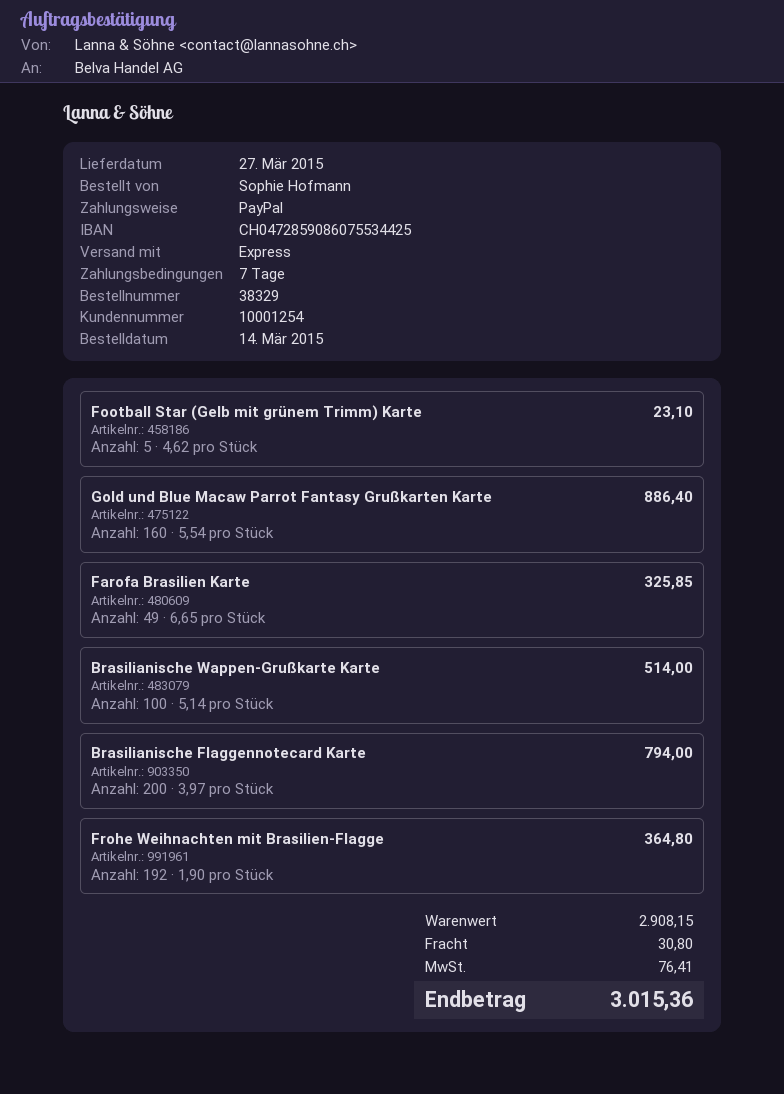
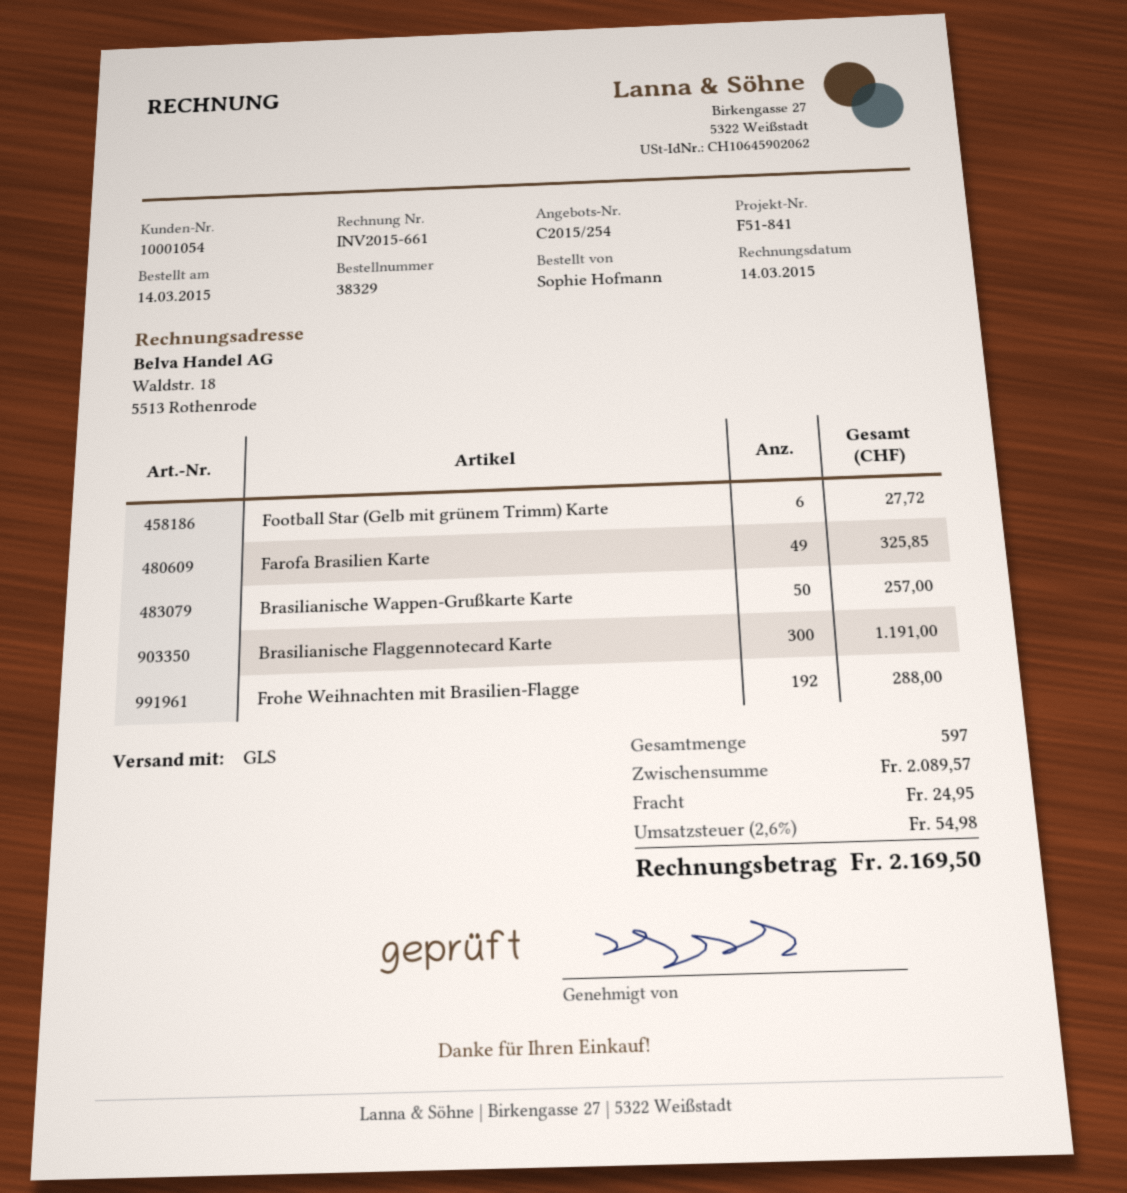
customer number: 10001254 -> 10001054
shipping method: express -> GLS
Football Star (Gelb mit grünem Trimm) Karte: 5 for 23.10 -> 6 for 27.72
Gold und Blue Macaw Parrot Fantasy Grußkarten Karte: 160 for 886.40 -> none
Brasilianische Wappen-Grußkarte Karte: 100 for 514.00 -> 50 for 257.00
Brasilianische Flaggennotecard Karte: 200 for 794.00 -> 300 for 1191.00
Frohe Weihnachten mit Brasilien-Flagge: 192 for 364.80 -> 192 for 288.00
subtotal: 2908.15 -> 2089.57
shipping: 30.80 -> 24.95
tax: 76.41 -> 54.98
total: 3015.36 -> 2169.50

